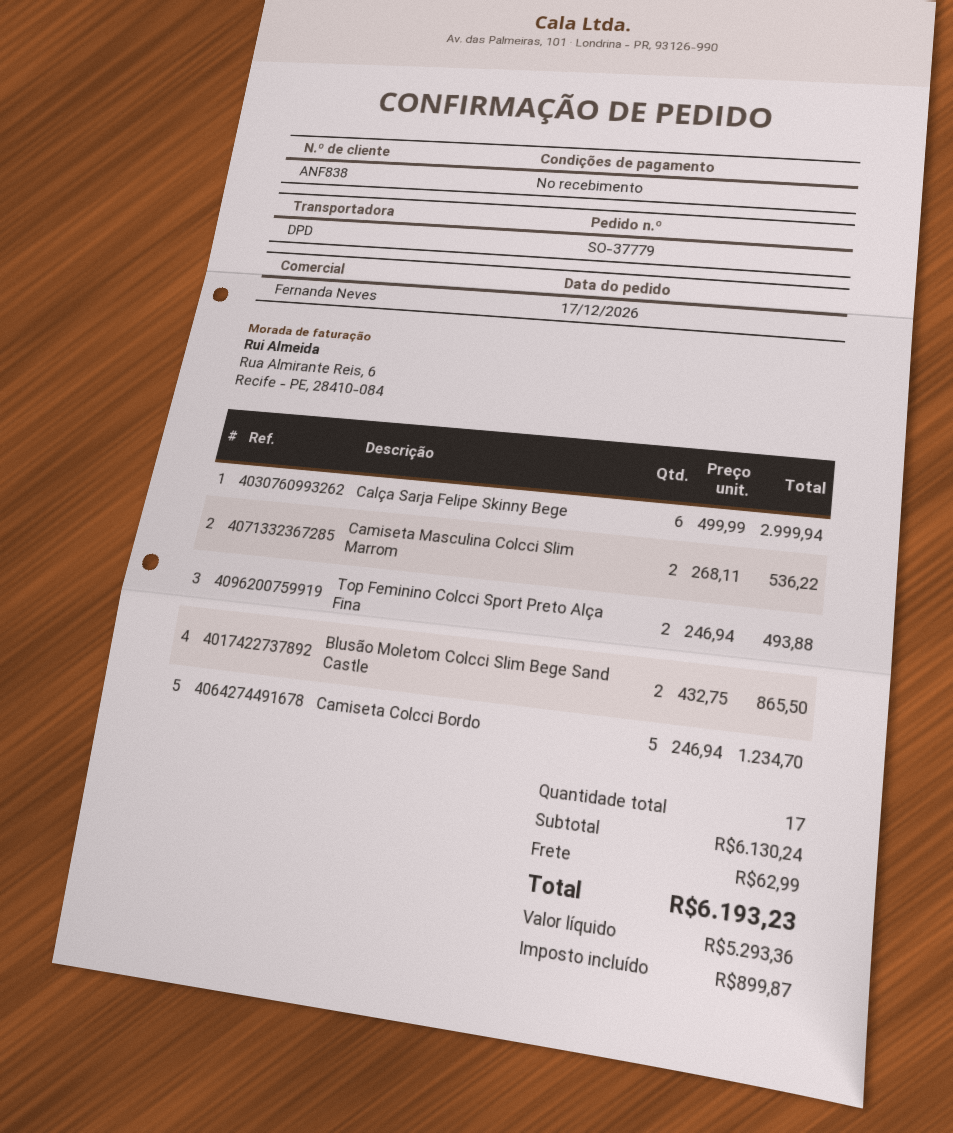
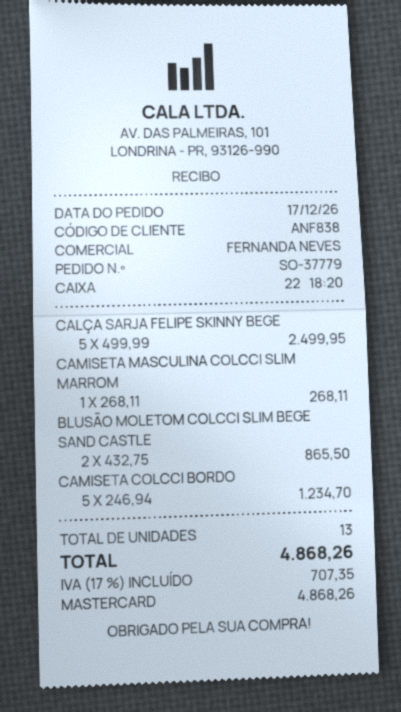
Calça Sarja Felipe Skinny Bege: 6 x 499.99 = 2999.94 -> 5 x 499.99 = 2499.95
Camiseta Masculina Colcci Slim Marrom: 2 x 268.11 = 536.22 -> 1 x 268.11 = 268.11
Top Feminino Colcci Sport Preto Alça Fina: 2 x 246.94 = 493.88 -> none
total quantity: 17 -> 13
shipping: 62.99 -> none
tax: 899.87 -> 707.35
total: 6193.23 -> 4868.26

